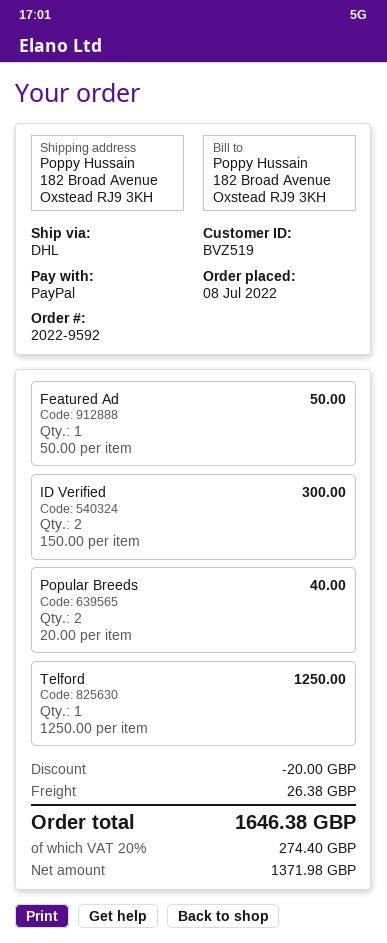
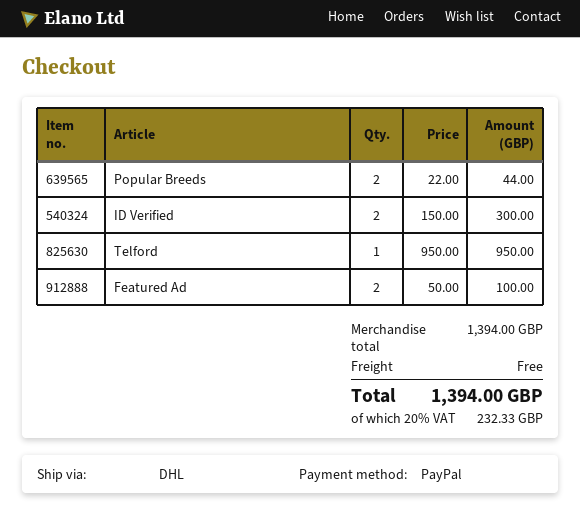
Featured Ad: 1 x 50.00 = 50.00 -> 2 x 50.00 = 100.00
Popular Breeds: 2 x 20.00 = 40.00 -> 2 x 22.00 = 44.00
Telford: 1 x 1250.00 = 1250.00 -> 1 x 950.00 = 950.00
discount: 20.00 -> none
shipping: 26.38 -> 0.00
tax: 20% = 274.40 -> 20% = 232.33
total: 1646.38 -> 1394.00

